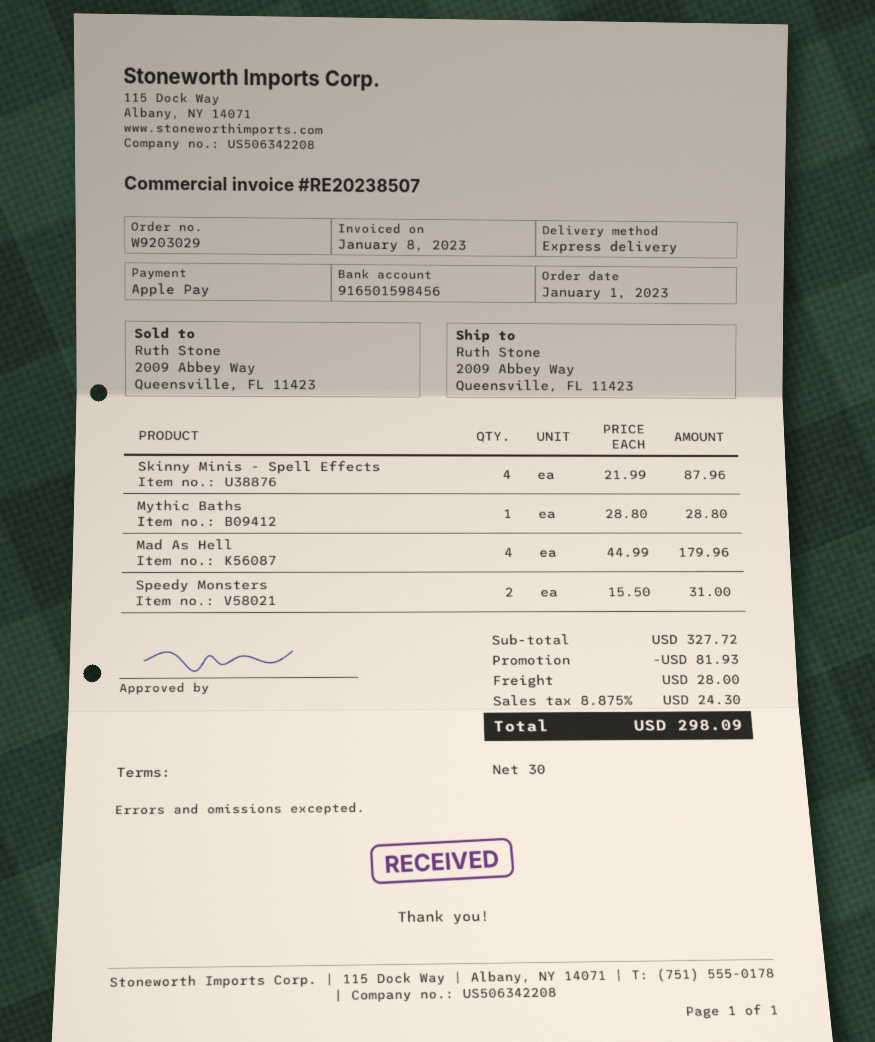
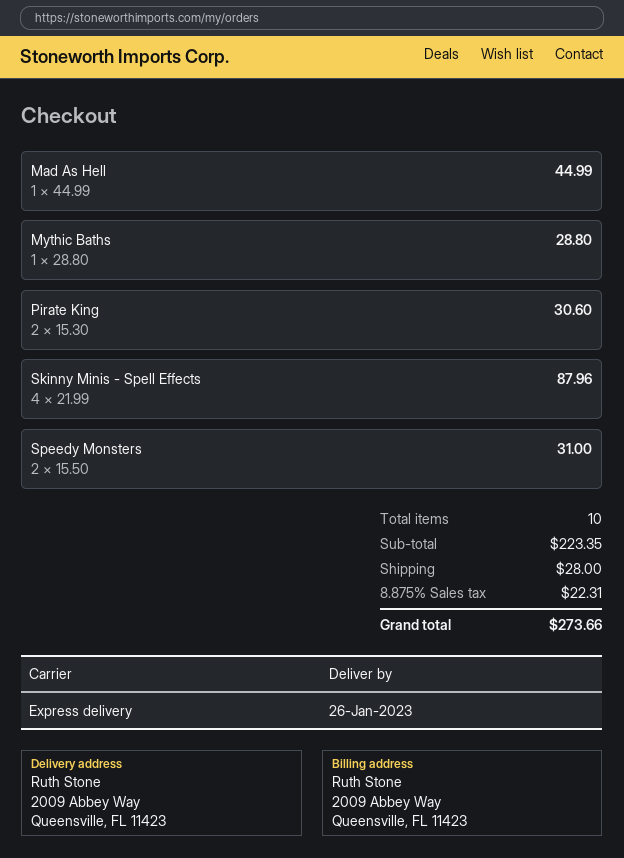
Mad As Hell: 4 x 44.99 = 179.96 -> 1 x 44.99 = 44.99
Pirate King: none -> 2 x 15.30 = 30.60
subtotal: 327.72 -> 223.35
discount: 81.93 -> none
tax: 8.875% = 24.30 -> 8.875% = 22.31
total: 298.09 -> 273.66

